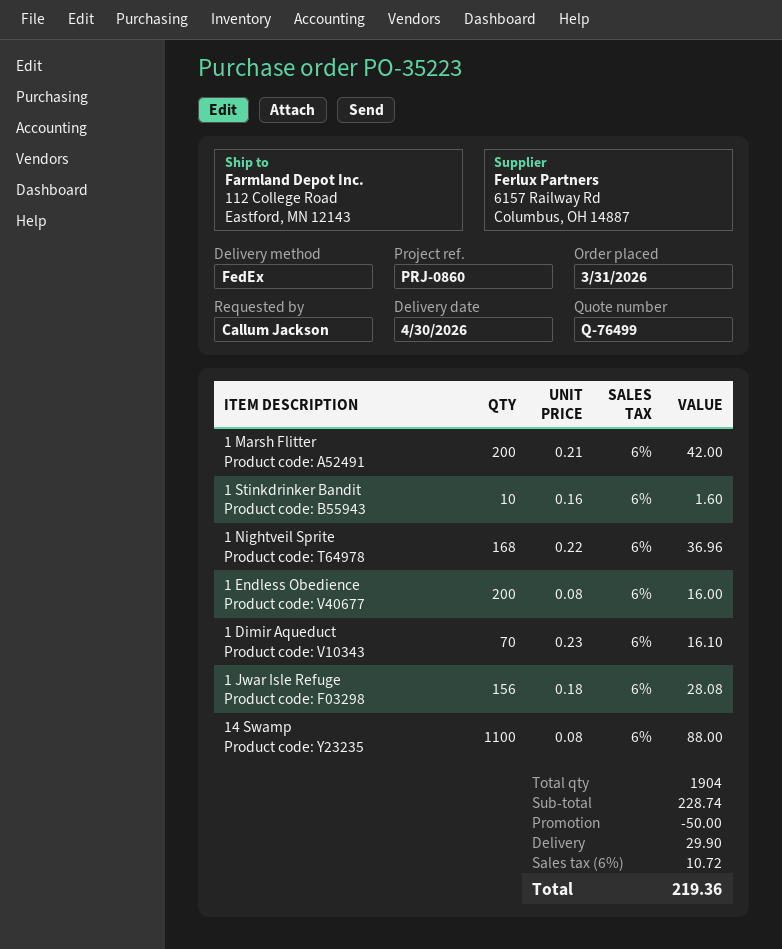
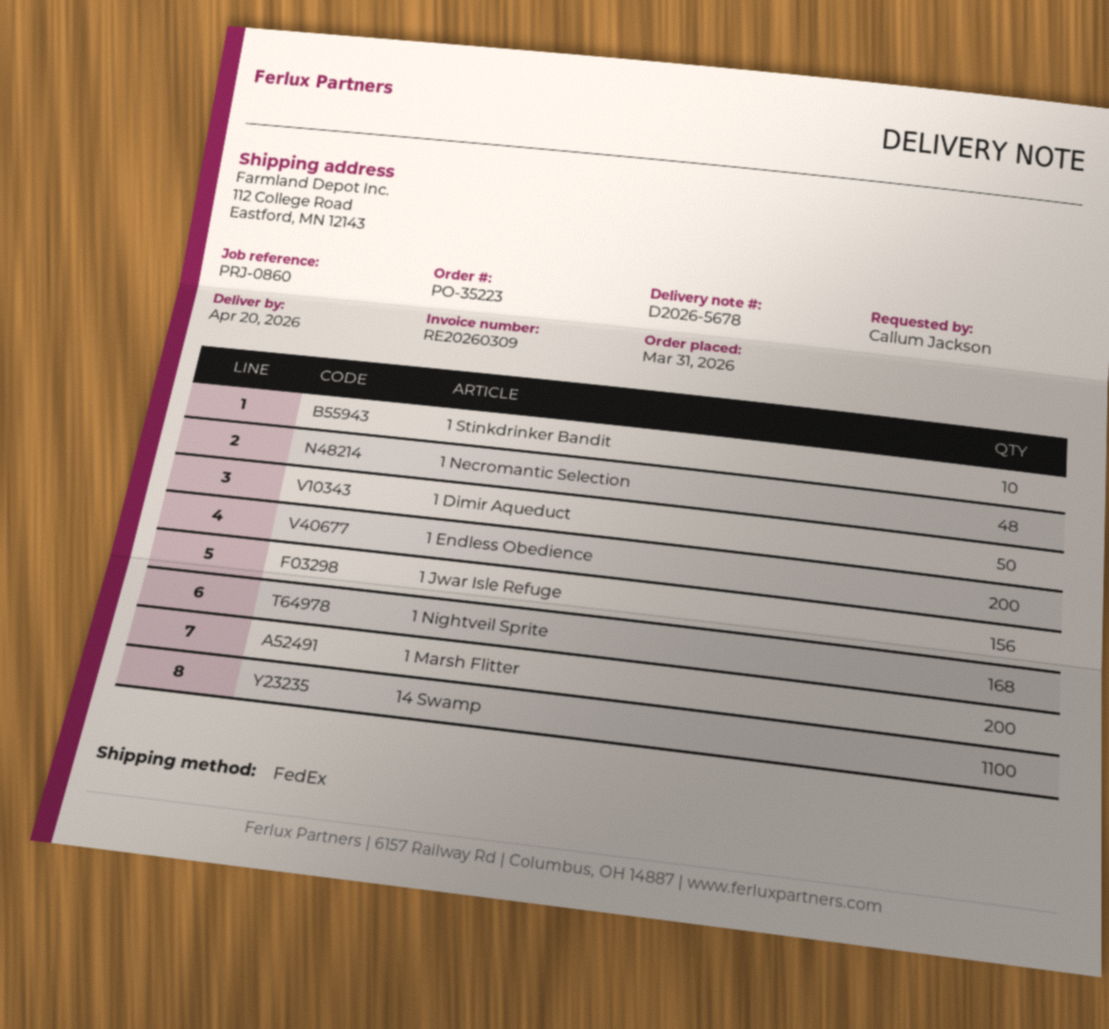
delivery date: 2026-04-30 -> 2026-04-20
1 Dimir Aqueduct: 70 -> 50
1 Necromantic Selection: none -> 48

